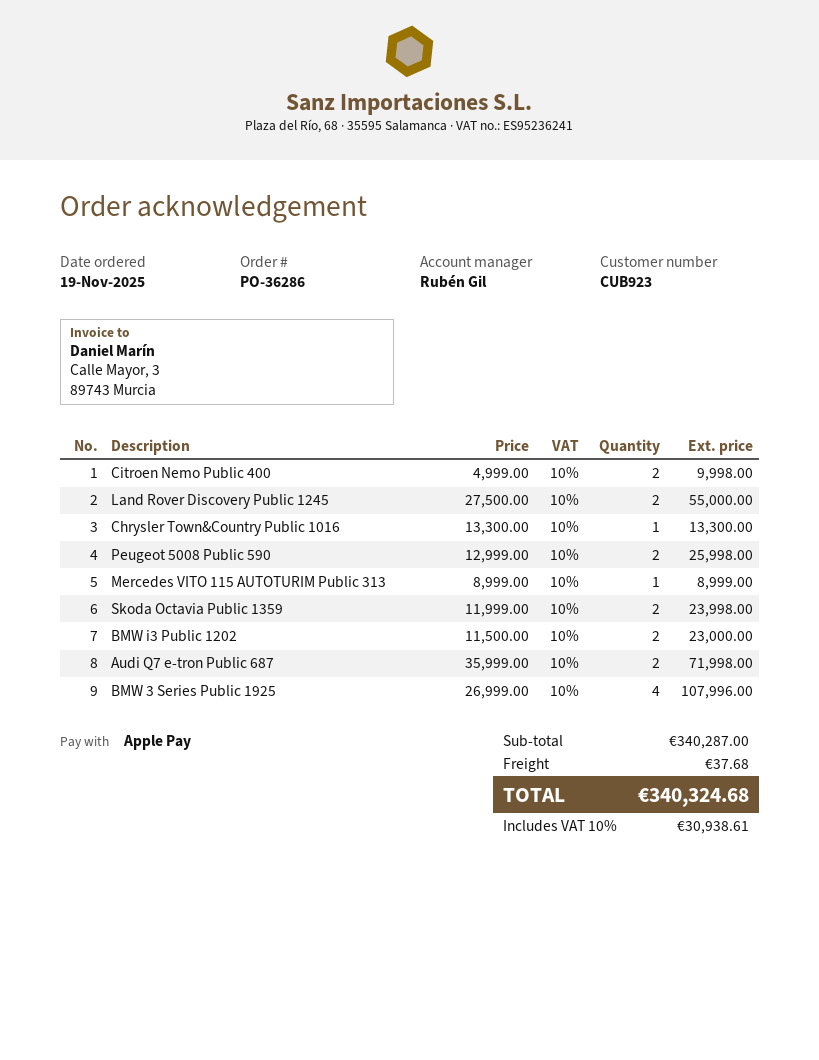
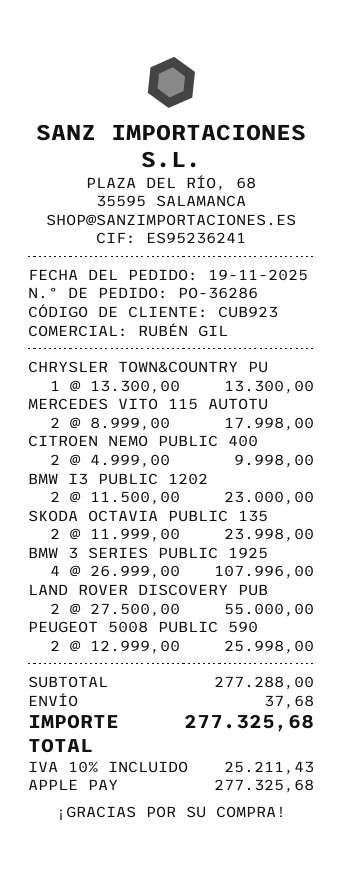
Mercedes VITO 115 AUTOTURIM Public 313: 1 x 8999.00 = 8999.00 -> 2 x 8999.00 = 17998.00
Audi Q7 e-tron Public 687: 2 x 35999.00 = 71998.00 -> none
subtotal: 340287.00 -> 277288.00
tax: 10% = 30938.61 -> 10% = 25211.43
total: 340324.68 -> 277325.68

